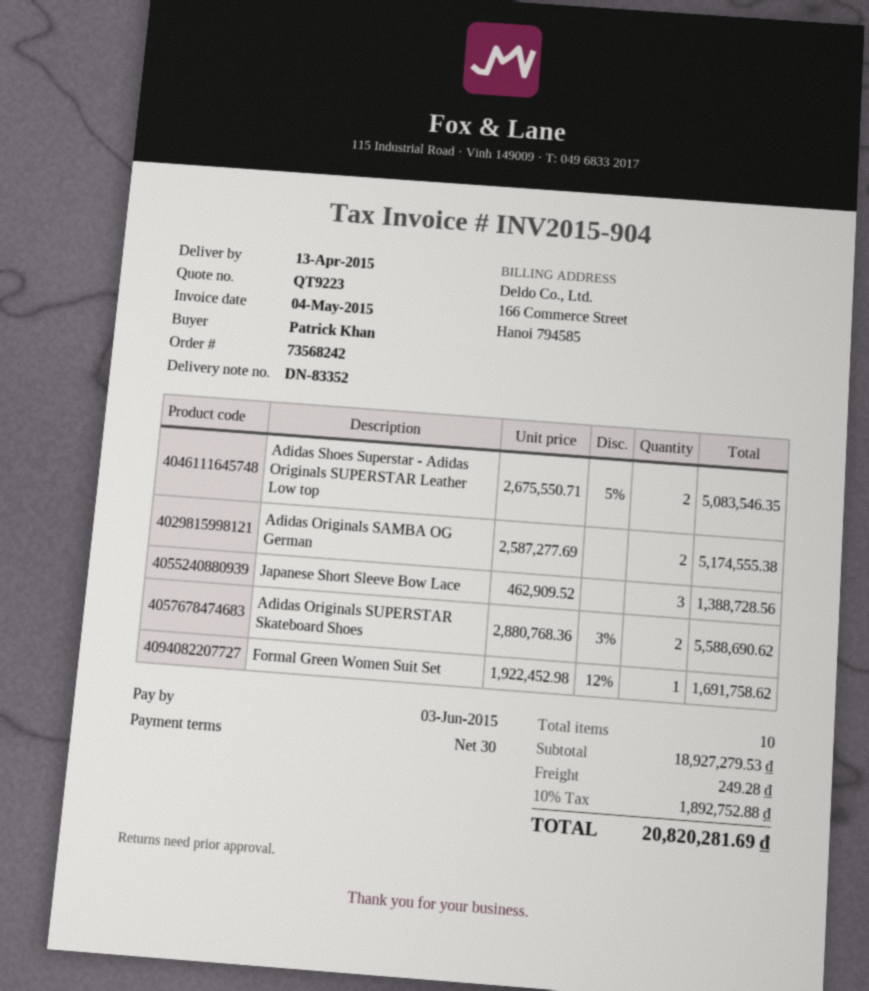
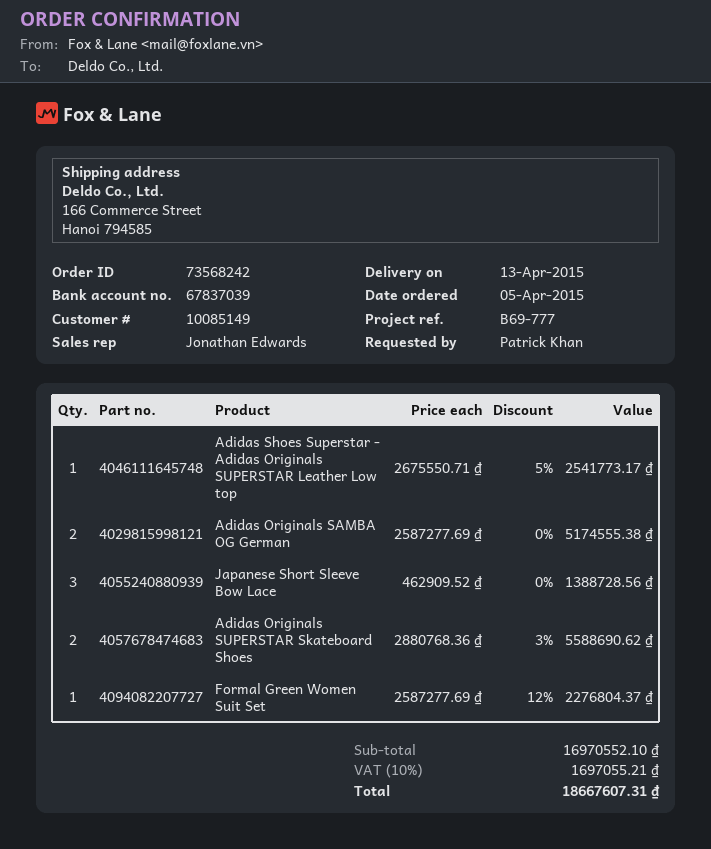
Adidas Shoes Superstar - Adidas Originals SUPERSTAR Leather Low top: 2 x 2675550.71 - 5% = 5083546.35 -> 1 x 2675550.71 - 5% = 2541773.17
Formal Green Women Suit Set: 1 x 1922452.98 - 12% = 1691758.62 -> 1 x 2587277.69 - 12% = 2276804.37
subtotal: 18927279.53 -> 16970552.10
shipping: 249.28 -> none
tax: 10% = 1892752.88 -> 10% = 1697055.21
total: 20820281.69 -> 18667607.31

